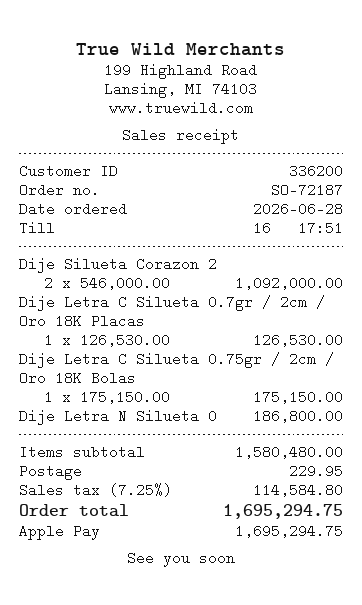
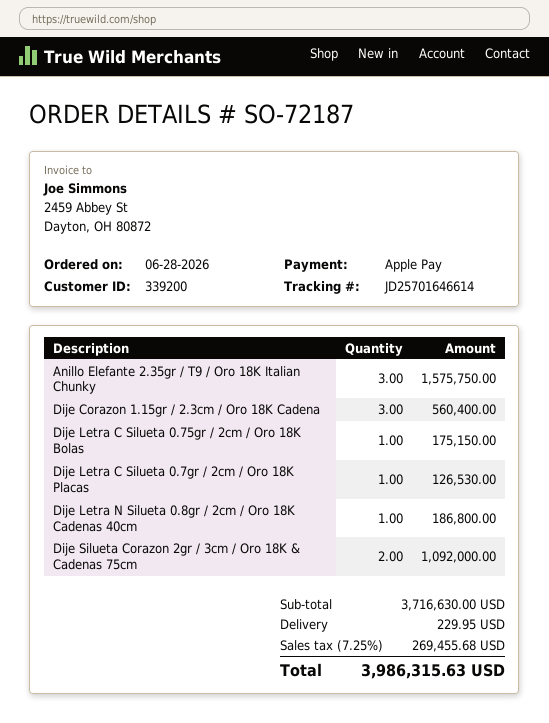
customer number: 336200 -> 339200
Anillo Elefante 2.35gr / T9 / Oro 18K Italian Chunky: none -> 3 for 1575750.00
Dije Corazon 1.15gr / 2.3cm / Oro 18K Cadena: none -> 3 for 560400.00
subtotal: 1580480.00 -> 3716630.00
tax: 7.25% = 114584.80 -> 7.25% = 269455.68
total: 1695294.75 -> 3986315.63

